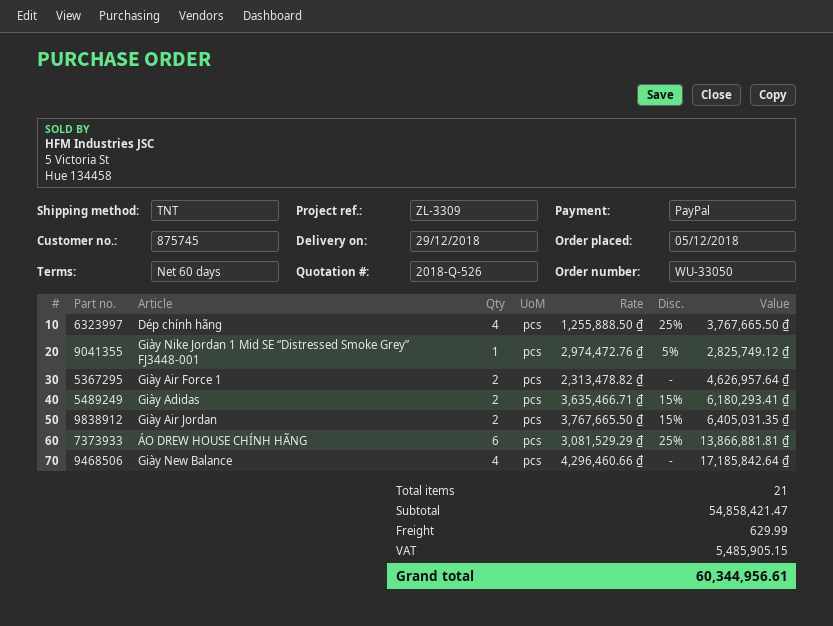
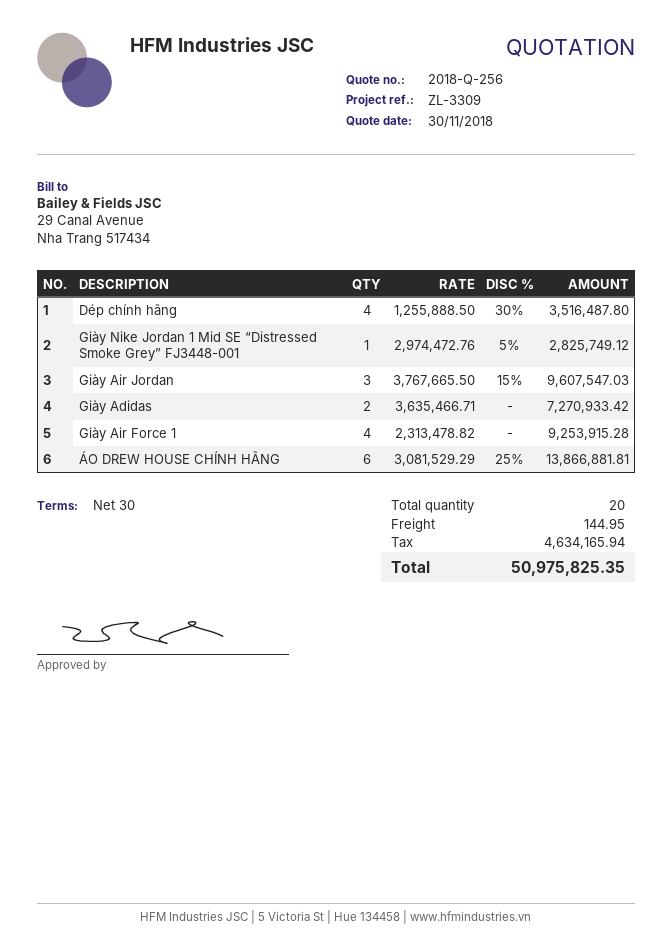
quote number: 2018-Q-526 -> 2018-Q-256
payment terms: 60 days -> 30 days
Dép chính hãng: 4 x 1255888.50 - 25% = 3767665.50 -> 4 x 1255888.50 - 30% = 3516487.80
Giày Air Force 1: 2 x 2313478.82 = 4626957.64 -> 4 x 2313478.82 = 9253915.28
Giày Adidas: 2 x 3635466.71 - 15% = 6180293.41 -> 2 x 3635466.71 = 7270933.42
Giày Air Jordan: 2 x 3767665.50 - 15% = 6405031.35 -> 3 x 3767665.50 - 15% = 9607547.03
Giày New Balance: 4 x 4296460.66 = 17185842.64 -> none
total quantity: 21 -> 20
shipping: 629.99 -> 144.95
tax: 5485905.15 -> 4634165.94
total: 60344956.61 -> 50975825.35

